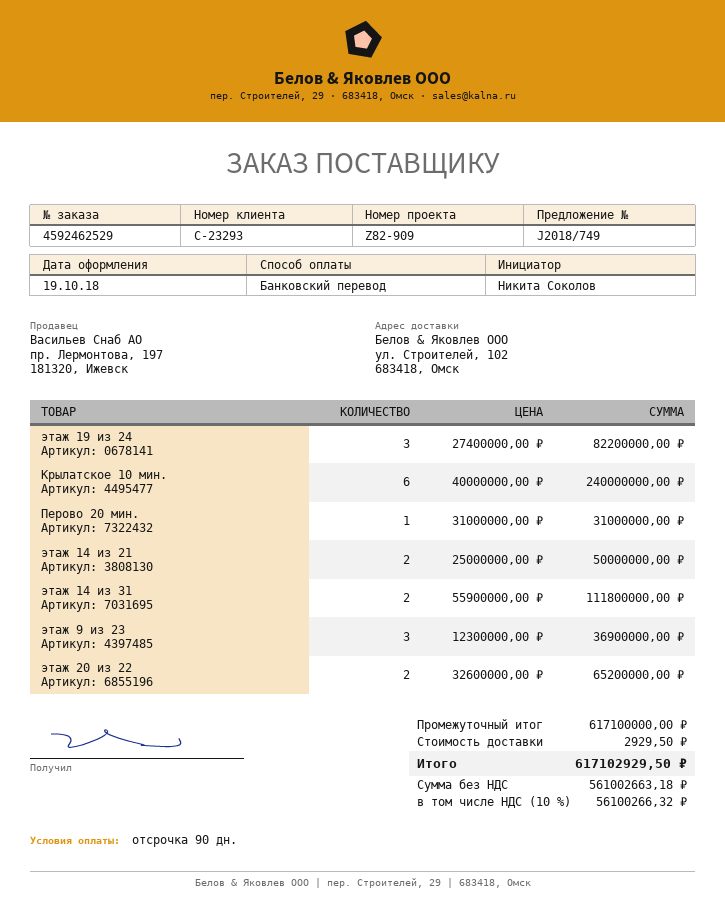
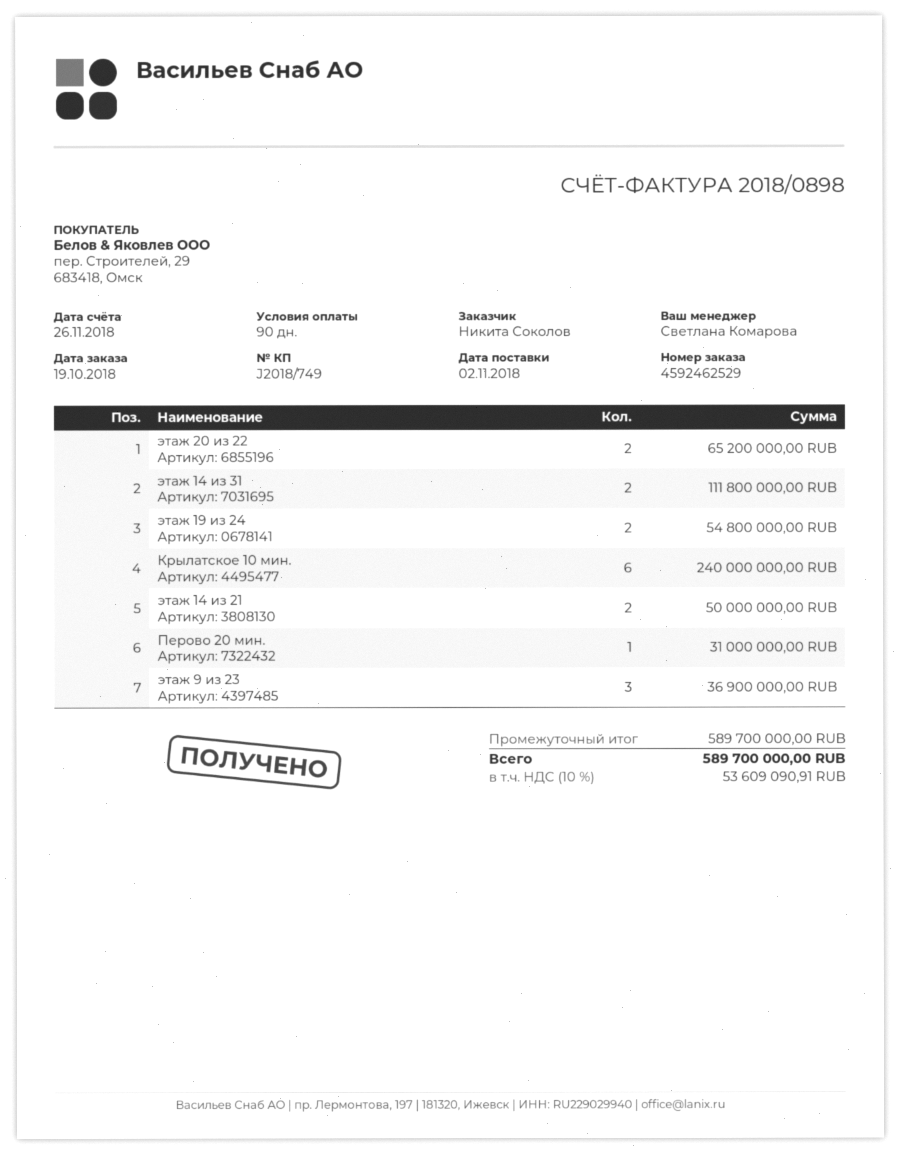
этаж 19 из 24: 3 for 82200000.00 -> 2 for 54800000.00
subtotal: 617100000.00 -> 589700000.00
shipping: 2929.50 -> none
tax: 10% = 56100266.32 -> 10% = 53609090.91
total: 617102929.50 -> 589700000.00

